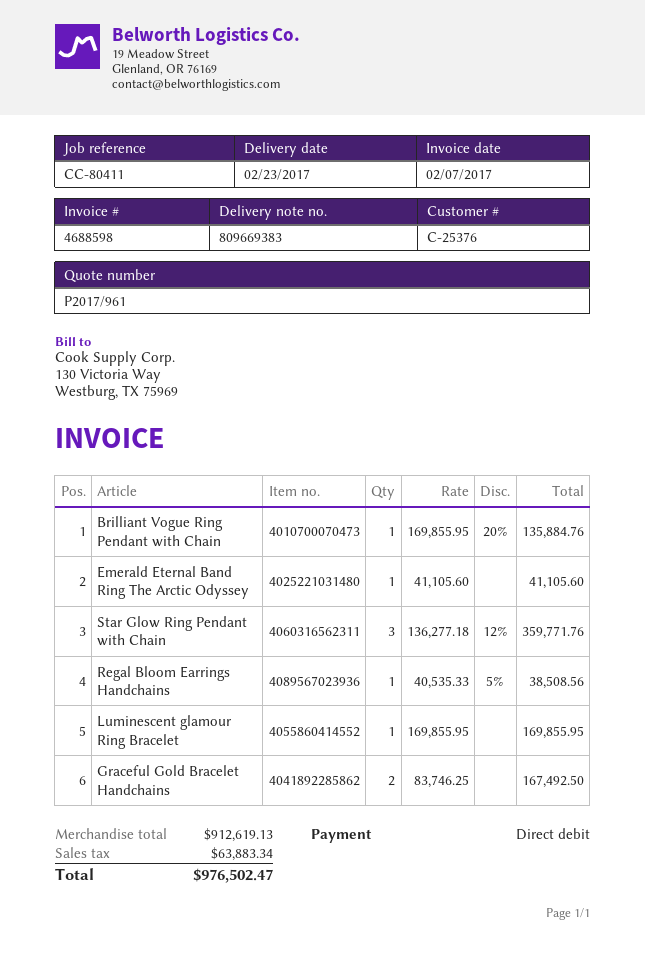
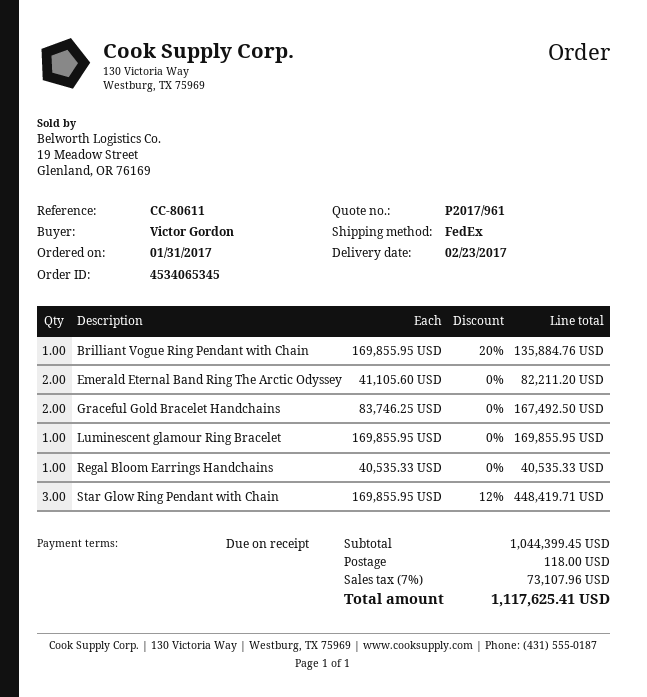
reference: CC-80411 -> CC-80611
Emerald Eternal Band Ring The Arctic Odyssey: 1 x 41105.60 = 41105.60 -> 2 x 41105.60 = 82211.20
Star Glow Ring Pendant with Chain: 3 x 136277.18 - 12% = 359771.76 -> 3 x 169855.95 - 12% = 448419.71
Regal Bloom Earrings Handchains: 1 x 40535.33 - 5% = 38508.56 -> 1 x 40535.33 = 40535.33
subtotal: 912619.13 -> 1044399.45
shipping: none -> 118.00
tax: 63883.34 -> 73107.96
total: 976502.47 -> 1117625.41

